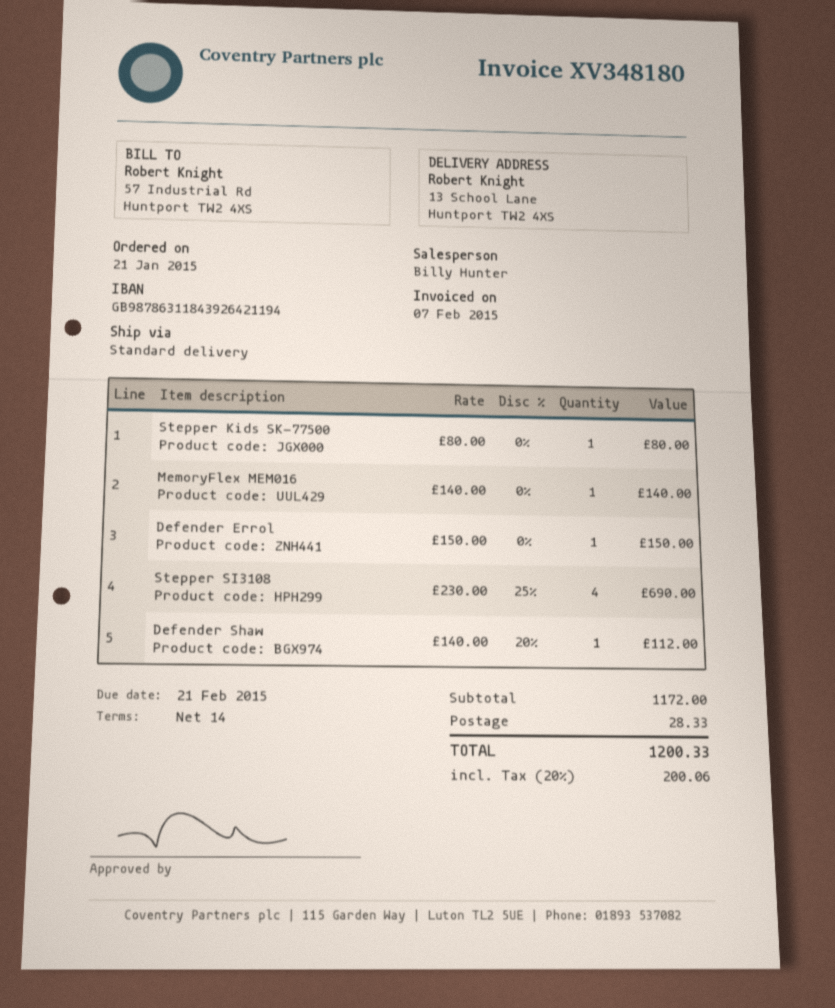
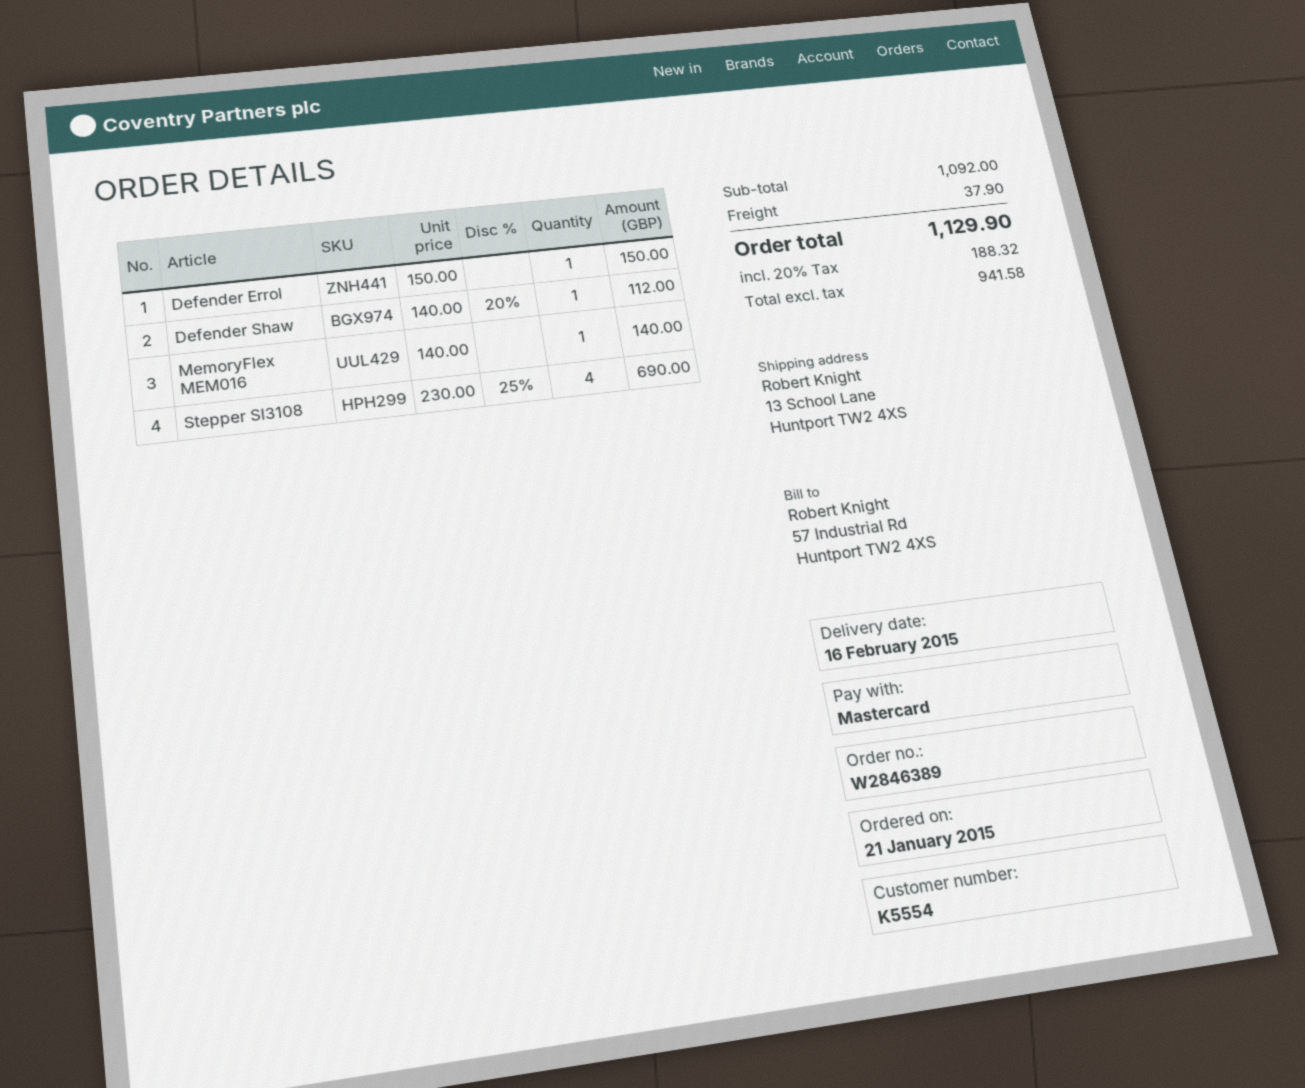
Stepper Kids SK-77500: 1 x 80.00 = 80.00 -> none
subtotal: 1172.00 -> 1092.00
shipping: 28.33 -> 37.90
tax: 20% = 200.06 -> 20% = 188.32
total: 1200.33 -> 1129.90

